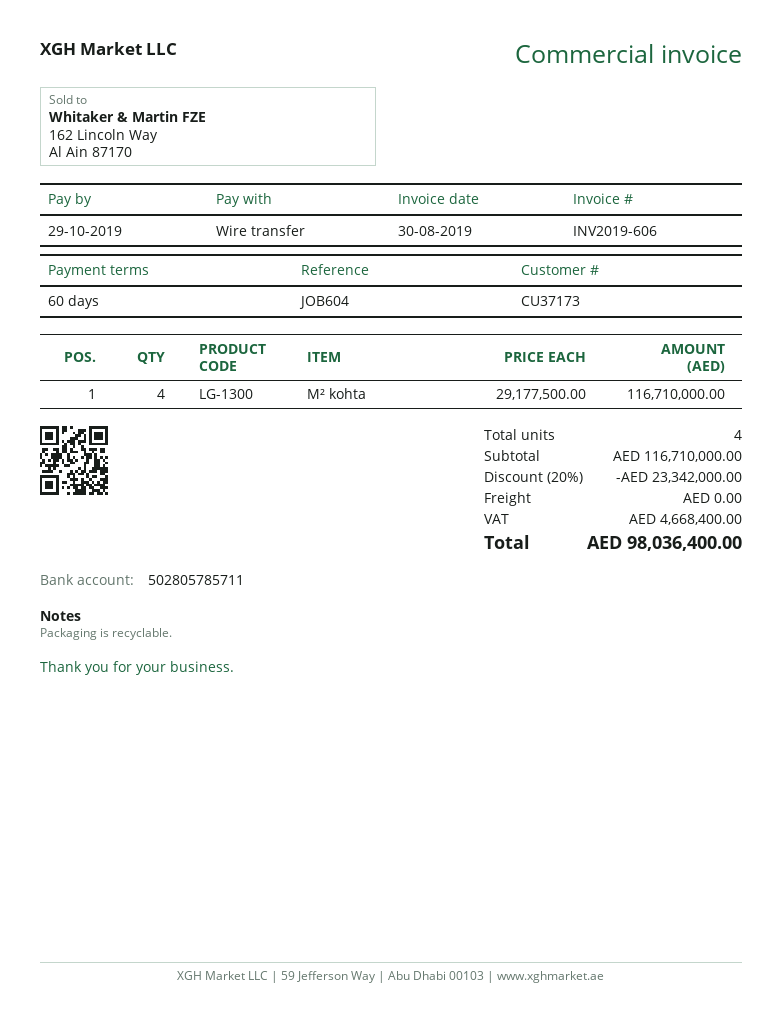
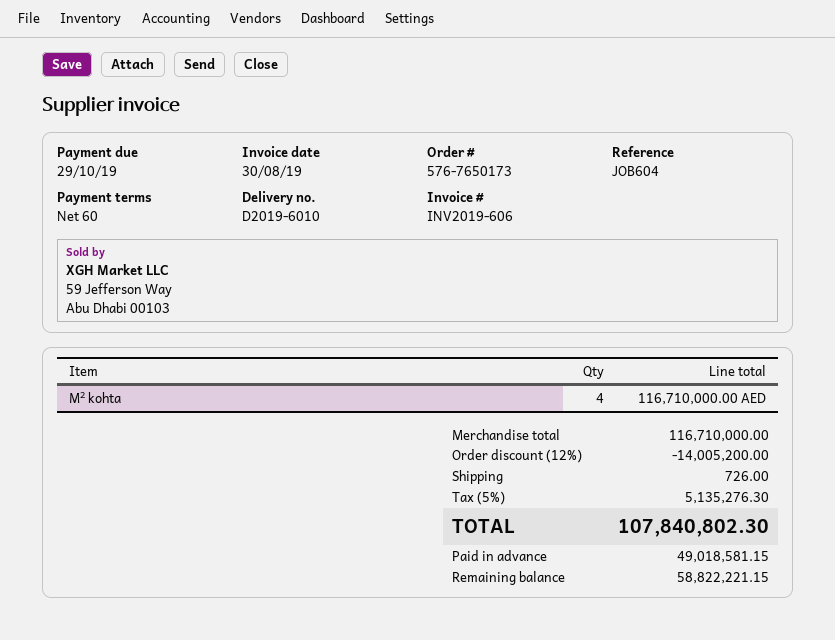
discount: 20% = 23342000.00 -> 12% = 14005200.00
shipping: 0.00 -> 726.00
tax: 4668400.00 -> 5135276.30
total: 98036400.00 -> 107840802.30

